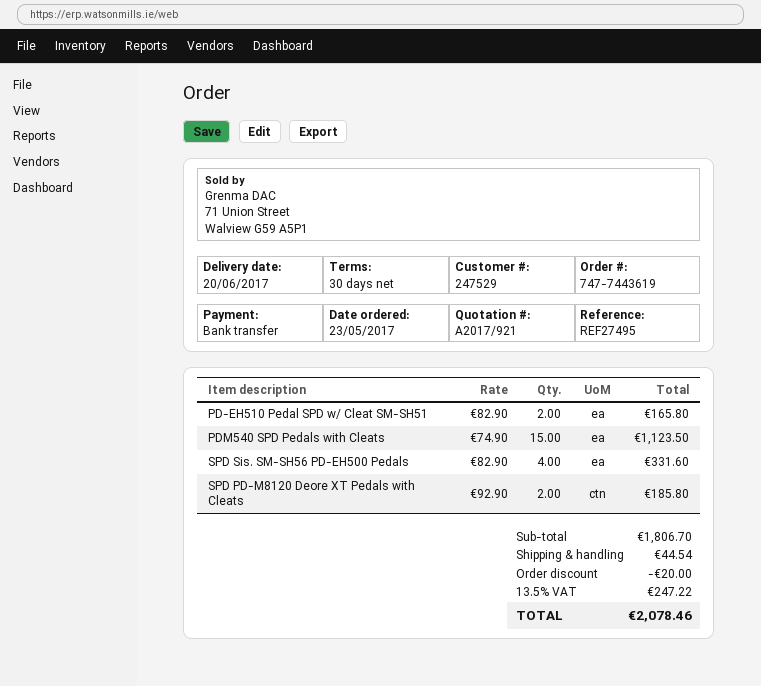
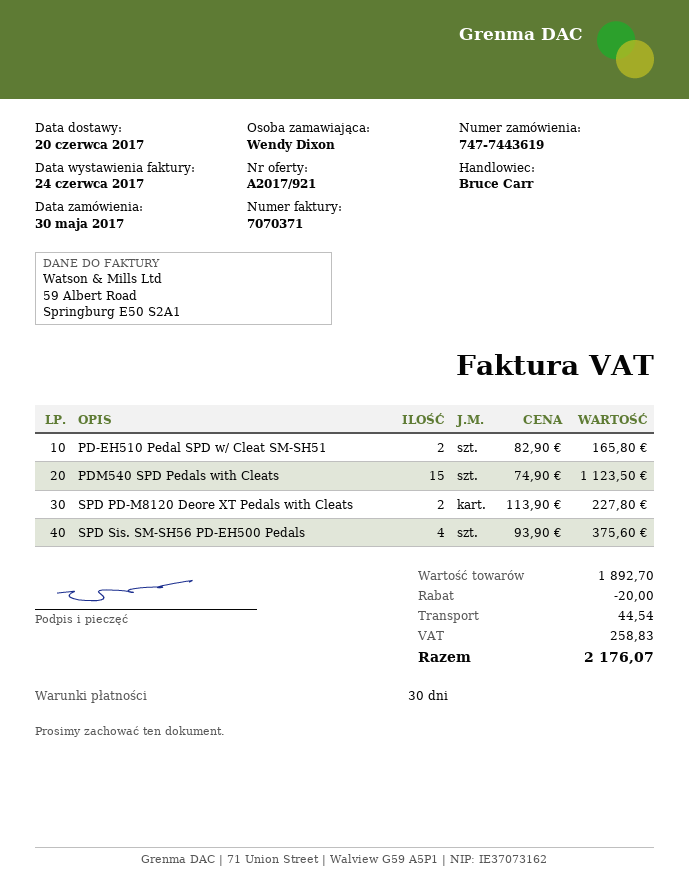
order date: 2017-05-23 -> 2017-05-30
SPD Sis. SM-SH56 PD-EH500 Pedals: 4 x 82.90 = 331.60 -> 4 x 93.90 = 375.60
SPD PD-M8120 Deore XT Pedals with Cleats: 2 x 92.90 = 185.80 -> 2 x 113.90 = 227.80
subtotal: 1806.70 -> 1892.70
tax: 247.22 -> 258.83
total: 2078.46 -> 2176.07

